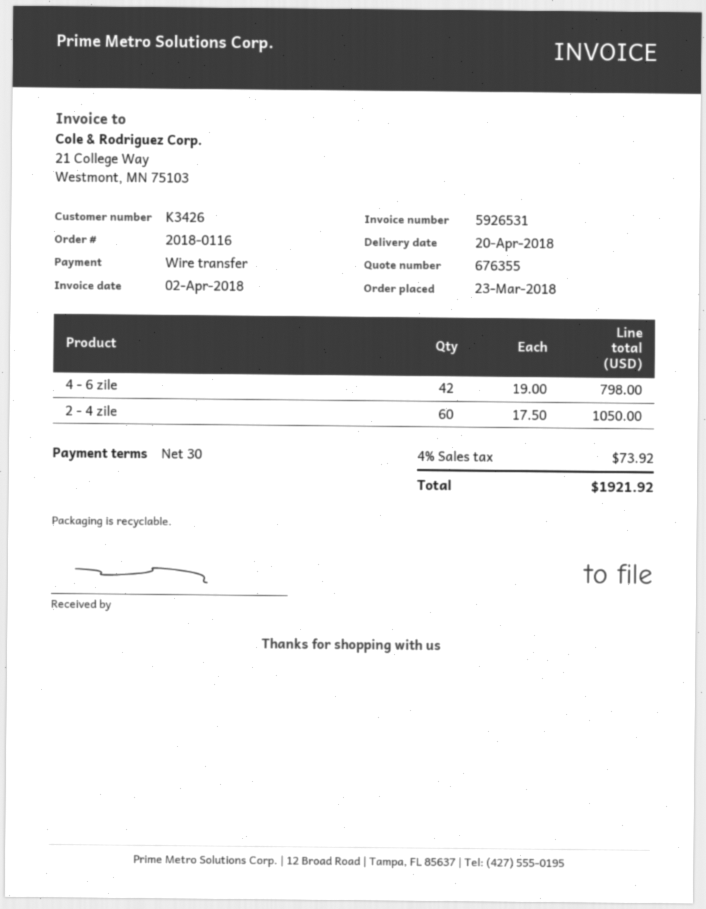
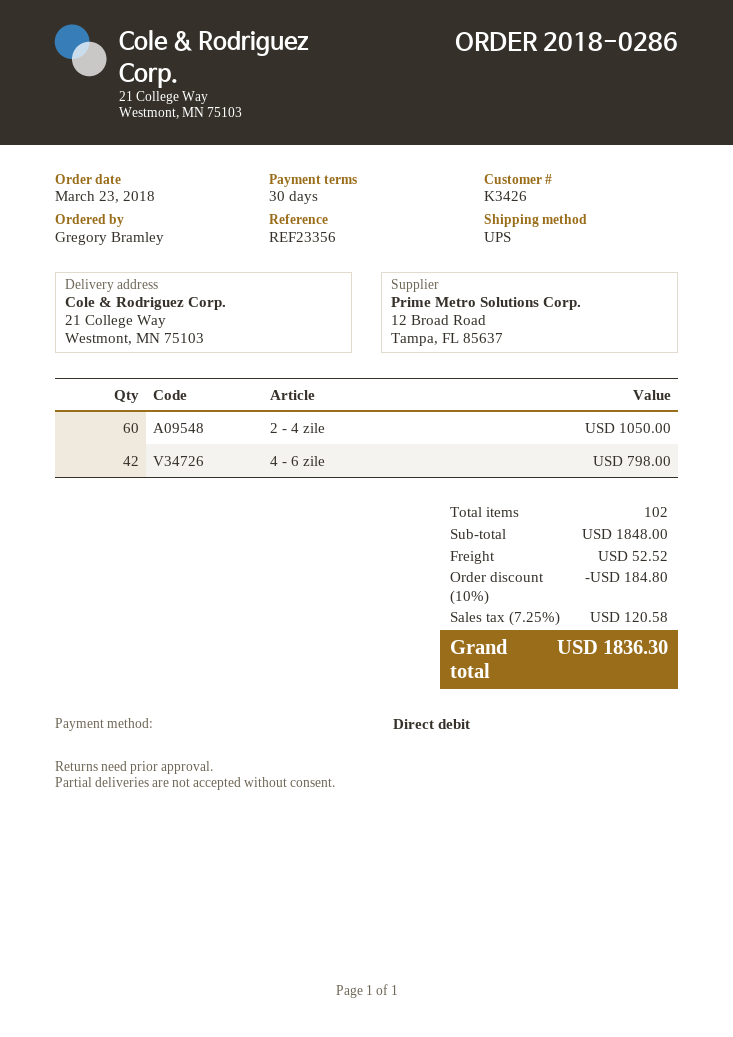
order number: 2018-0116 -> 2018-0286
payment method: bank transfer -> direct debit
discount: none -> 10% = 184.80
shipping: none -> 52.52
tax: 4% = 73.92 -> 7.25% = 120.58
total: 1921.92 -> 1836.30

